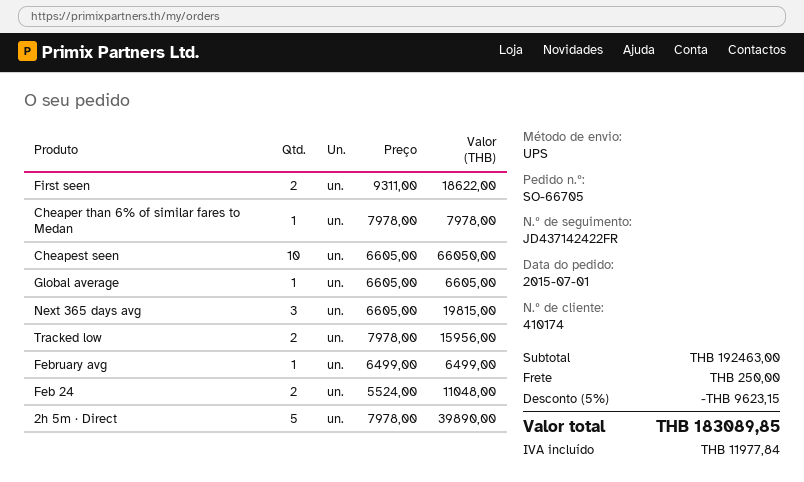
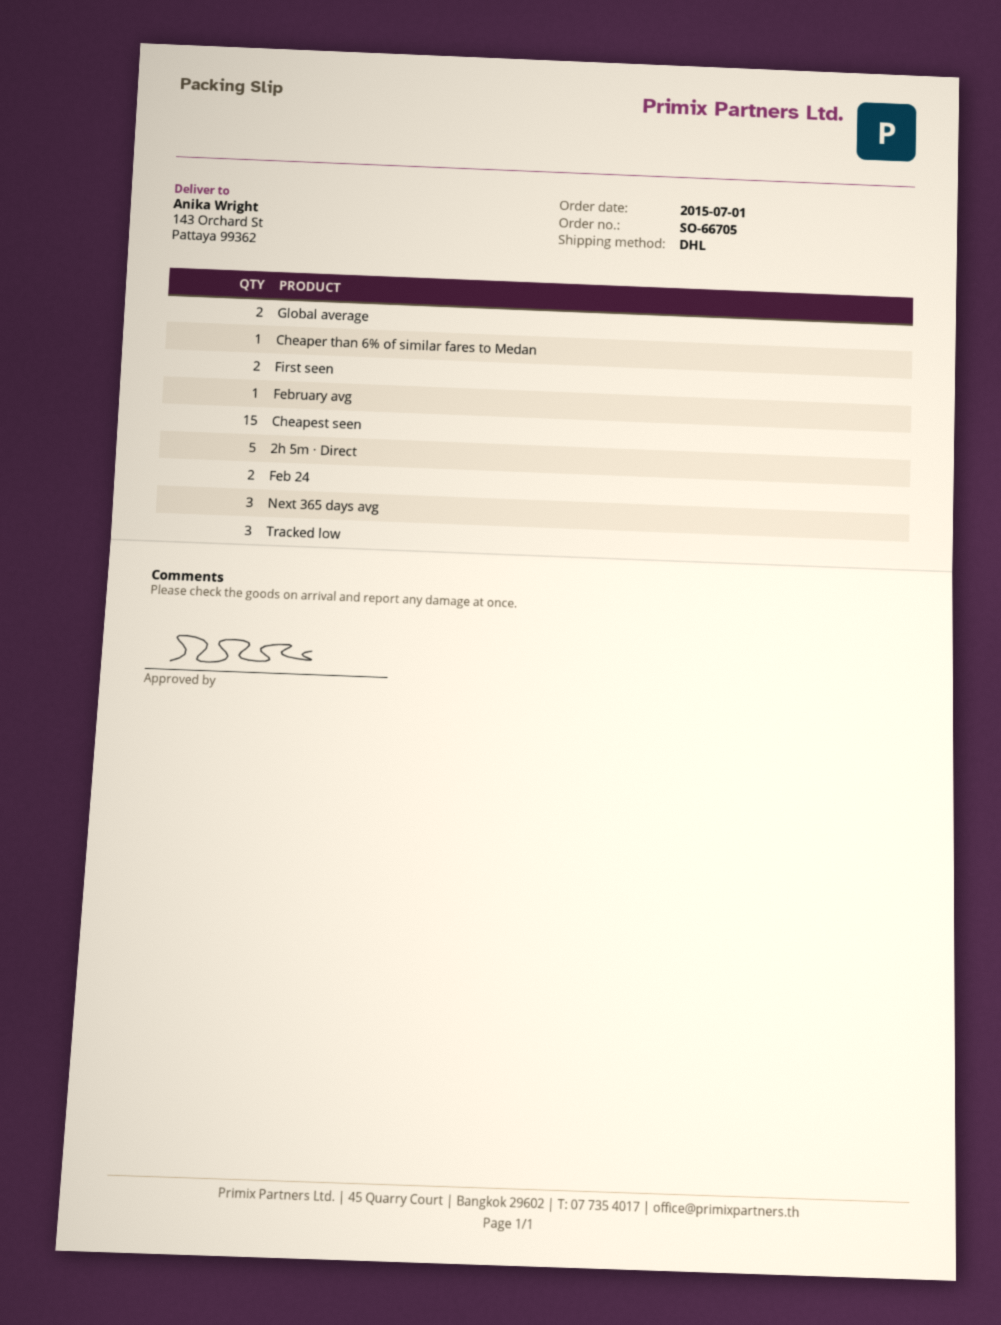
shipping method: UPS -> DHL
Cheapest seen: 10 -> 15
Global average: 1 -> 2
Tracked low: 2 -> 3

